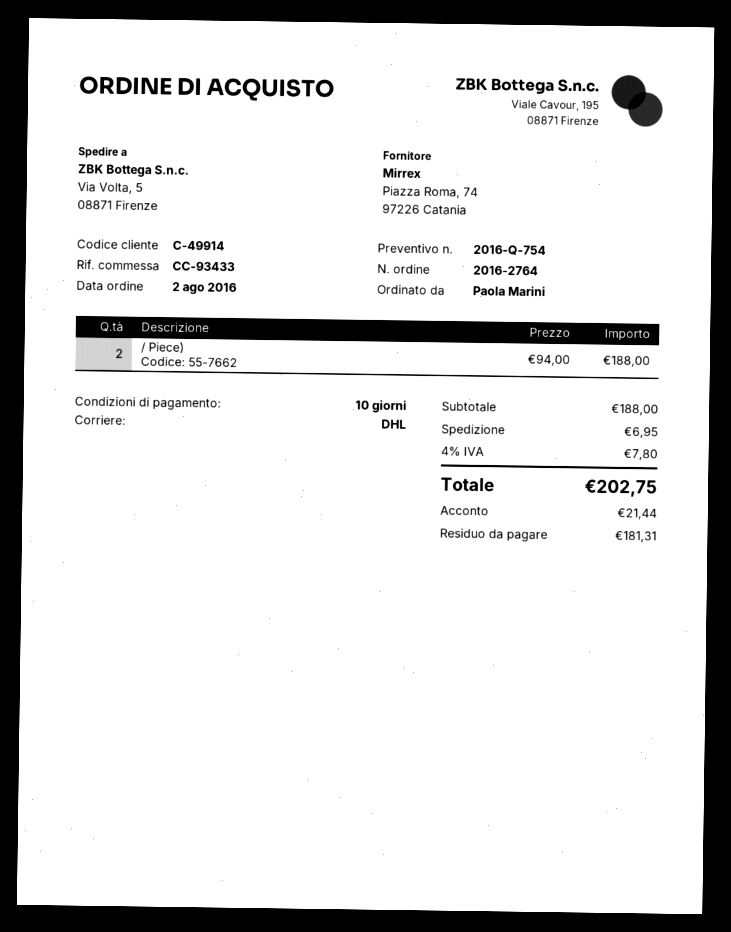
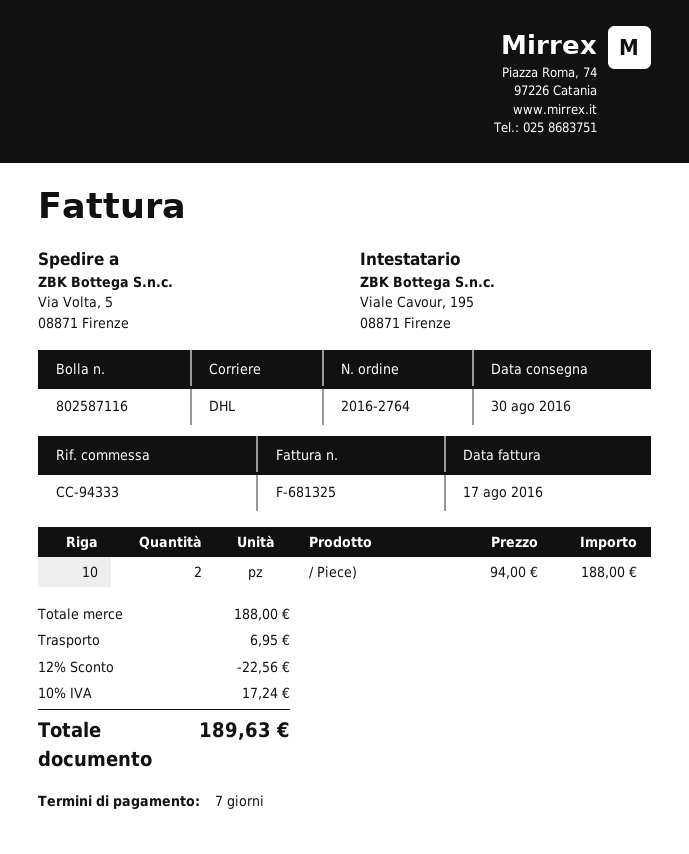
payment terms: 10 days -> 7 days
reference: CC-93433 -> CC-94333
discount: none -> 12% = 22.56
tax: 4% = 7.80 -> 10% = 17.24
total: 202.75 -> 189.63

